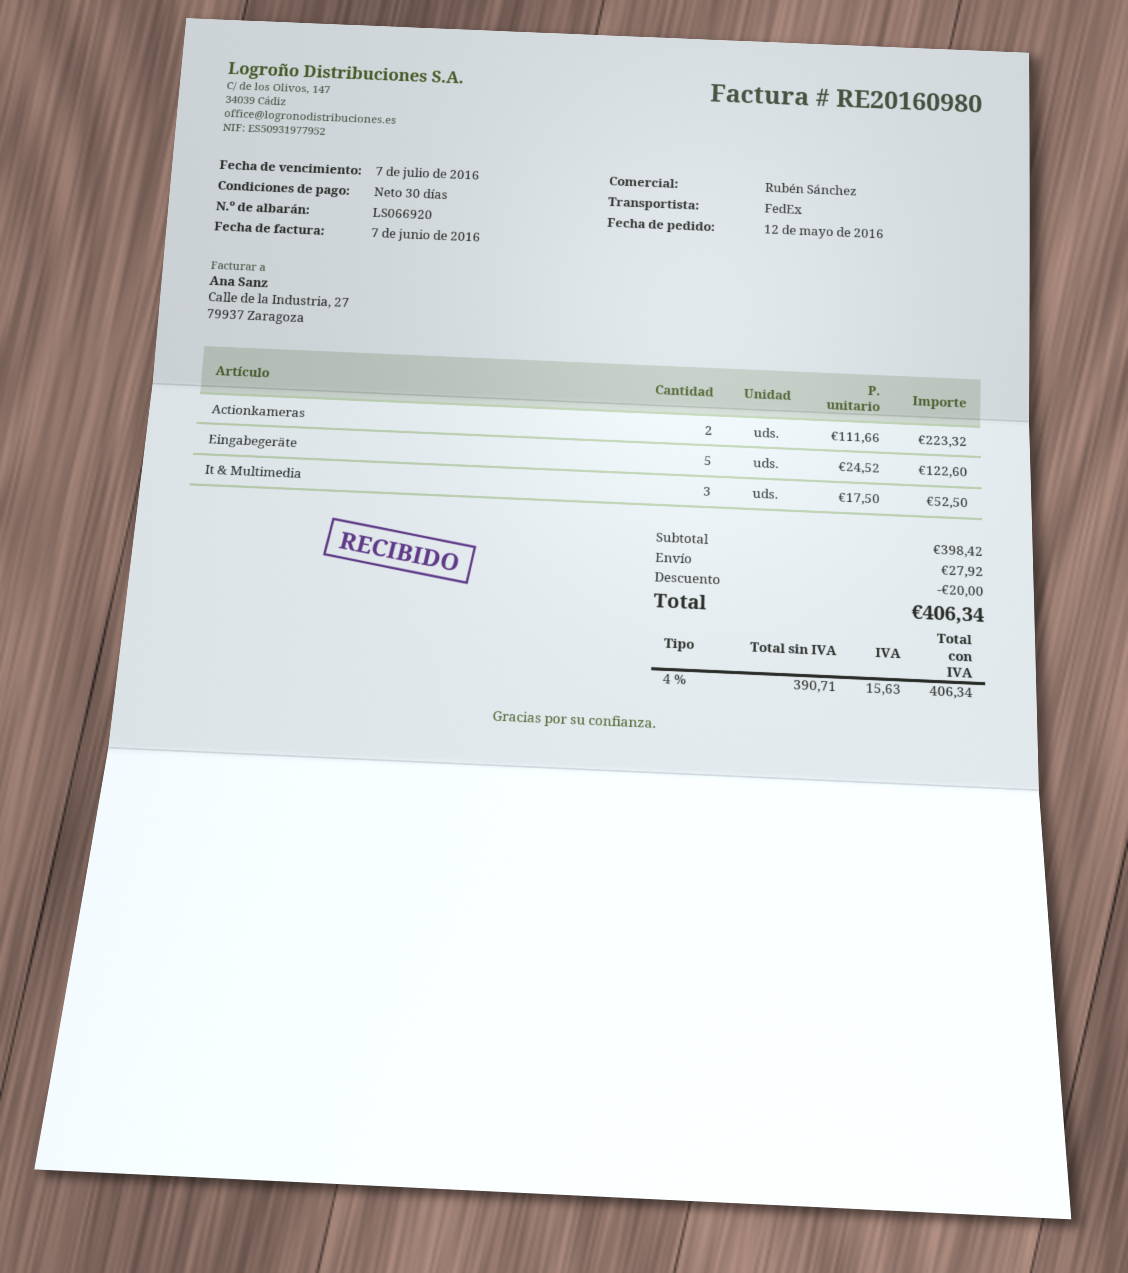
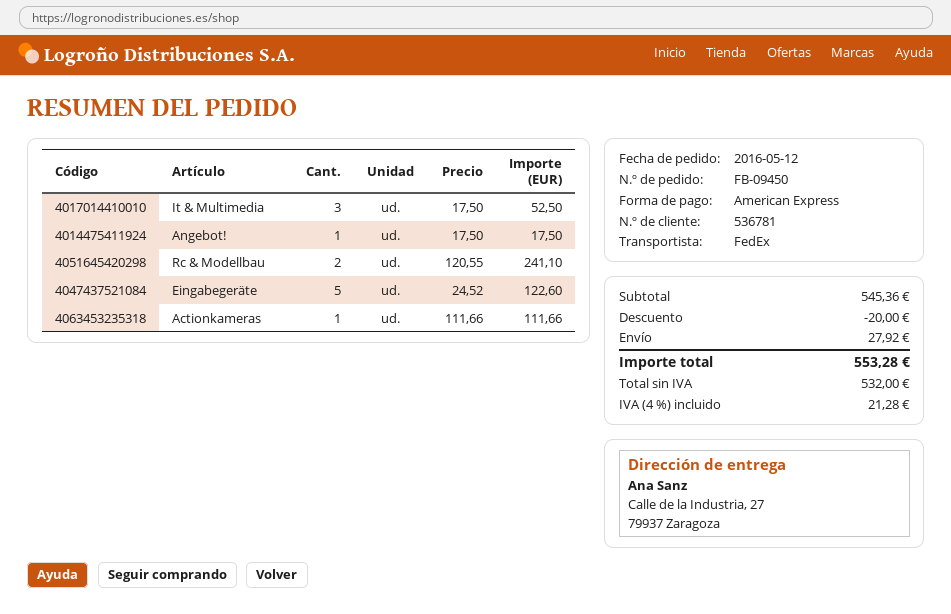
Actionkameras: 2 x 111.66 = 223.32 -> 1 x 111.66 = 111.66
Angebot!: none -> 1 x 17.50 = 17.50
Rc & Modellbau: none -> 2 x 120.55 = 241.10
subtotal: 398.42 -> 545.36
net: 390.71 -> 532.00
tax: 4% = 15.63 -> 4% = 21.28
total: 406.34 -> 553.28

